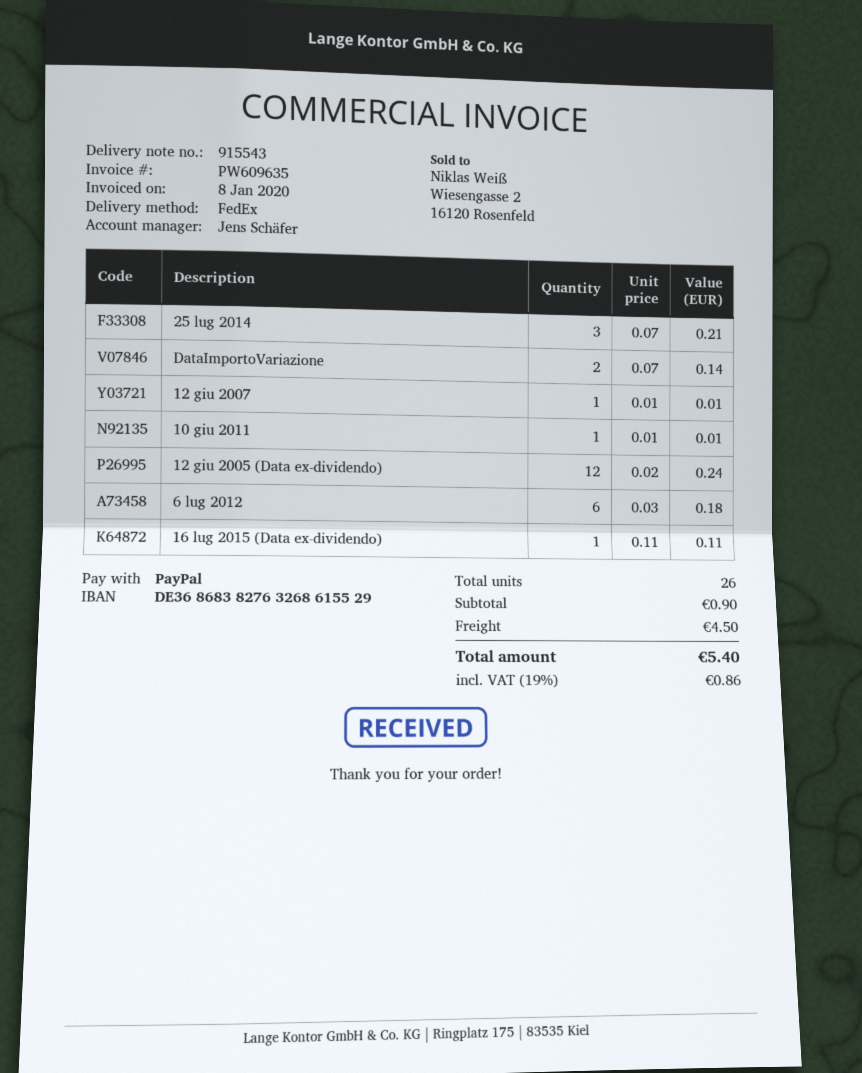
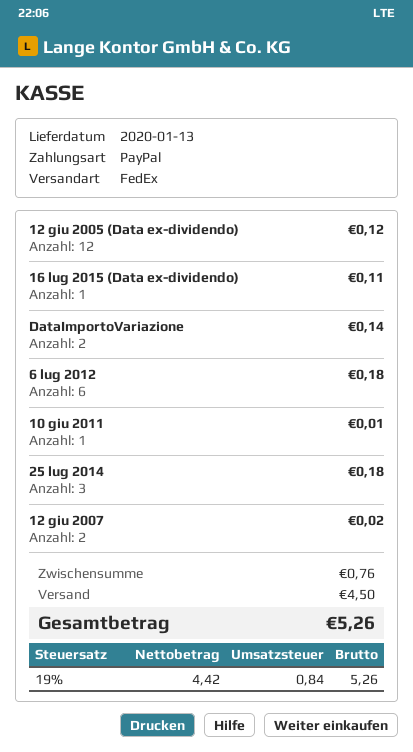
25 lug 2014: 3 for 0.21 -> 3 for 0.18
12 giu 2007: 1 for 0.01 -> 2 for 0.02
12 giu 2005 (Data ex-dividendo): 12 for 0.24 -> 12 for 0.12
subtotal: 0.90 -> 0.76
tax: 19% = 0.86 -> 19% = 0.84
total: 5.40 -> 5.26

